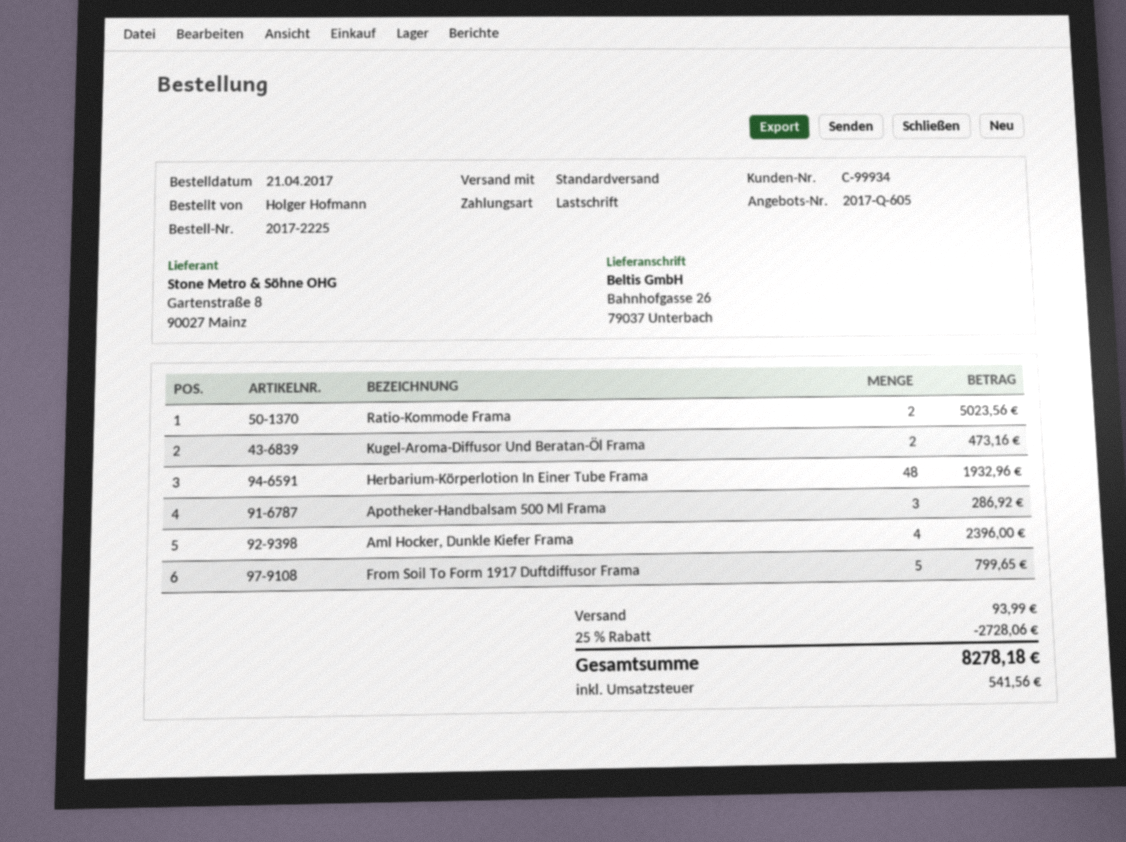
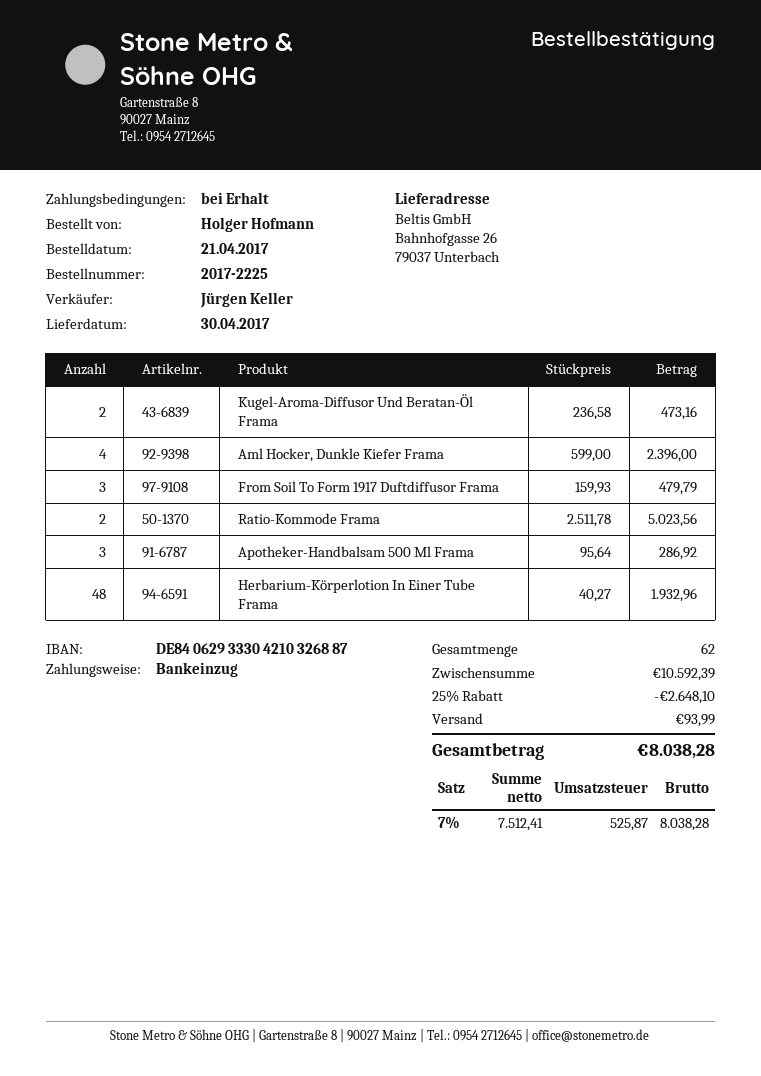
From Soil To Form 1917 Duftdiffusor Frama: 5 for 799.65 -> 3 for 479.79
discount: 25% = 2728.06 -> 25% = 2648.10
tax: 541.56 -> 525.87
total: 8278.18 -> 8038.28

